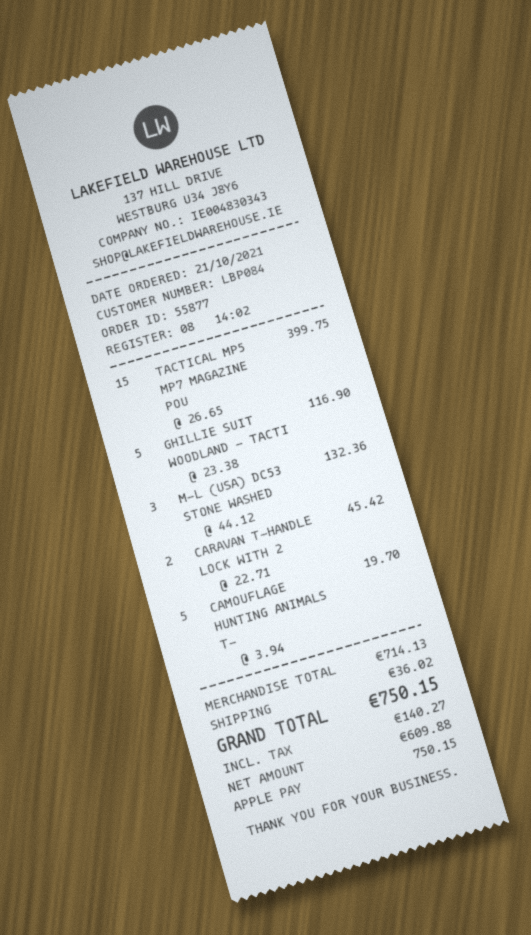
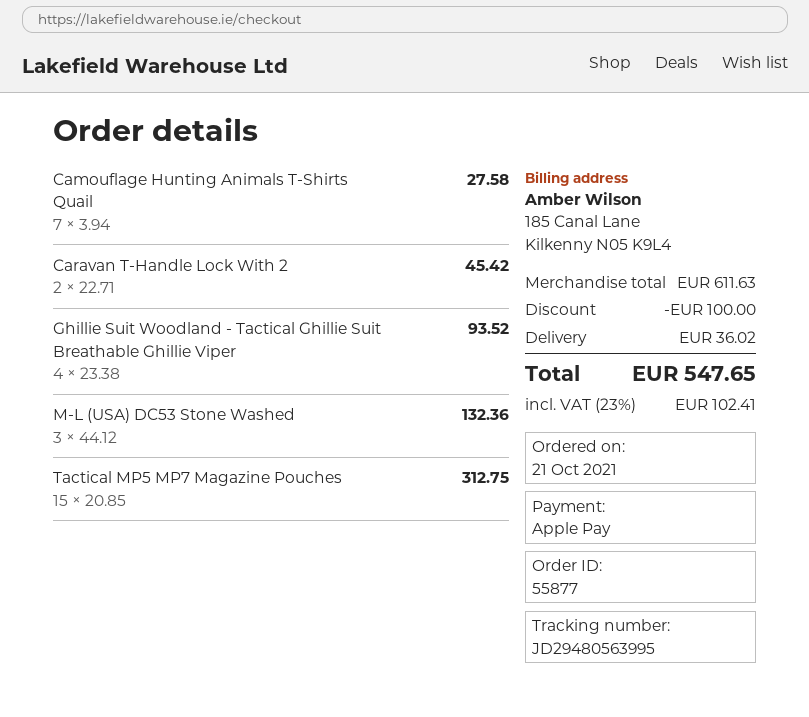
TACTICAL MP5 MP7 MAGAZINE POU: 15 x 26.65 = 399.75 -> 15 x 20.85 = 312.75
GHILLIE SUIT WOODLAND - TACTI: 5 x 23.38 = 116.90 -> 4 x 23.38 = 93.52
CAMOUFLAGE HUNTING ANIMALS T-: 5 x 3.94 = 19.70 -> 7 x 3.94 = 27.58
subtotal: 714.13 -> 611.63
discount: none -> 100.00
tax: 140.27 -> 102.41
total: 750.15 -> 547.65

